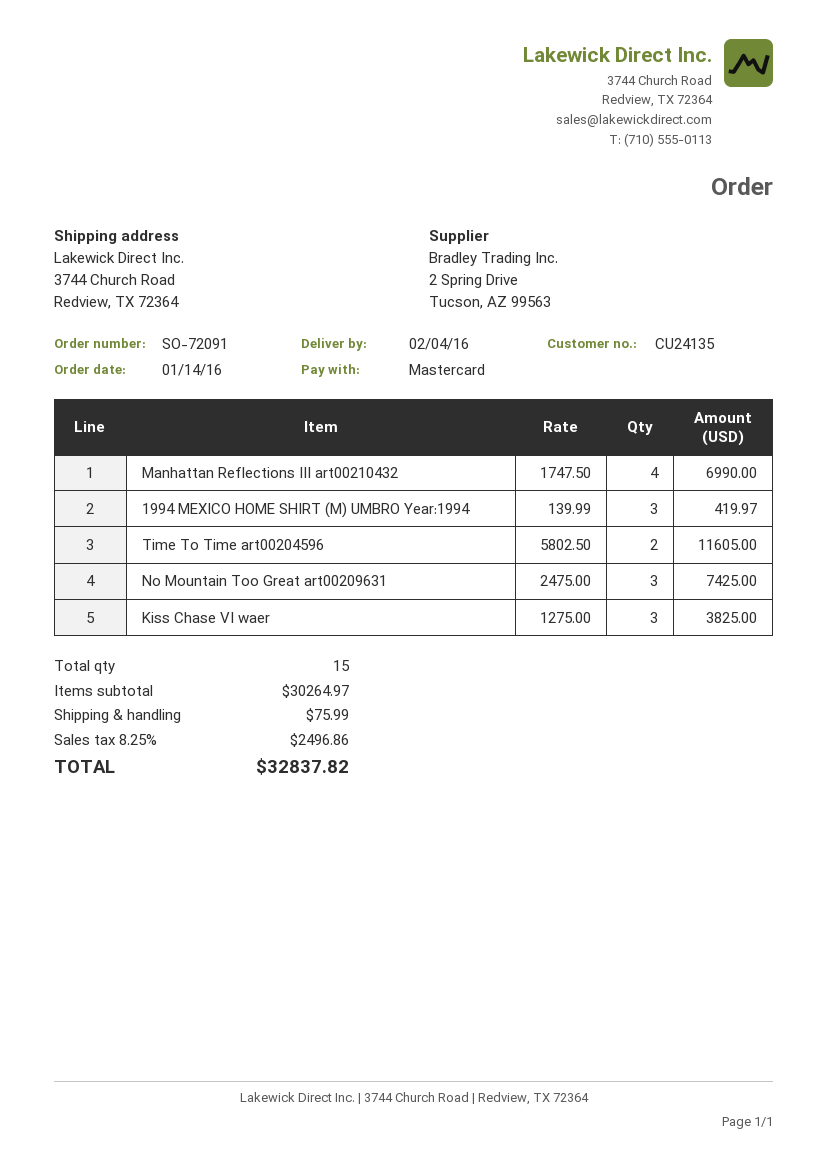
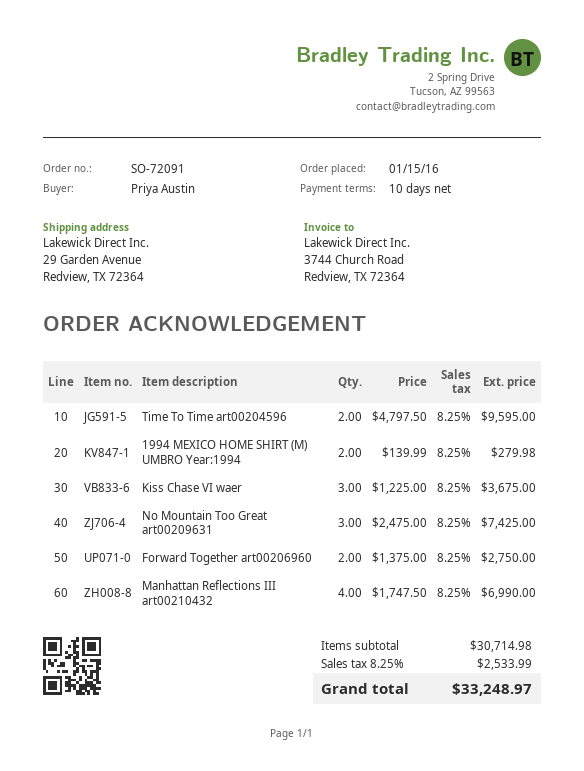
order date: 2016-01-14 -> 2016-01-15
ship to: 3744 Church Road, Redview, TX 72364 -> 29 Garden Avenue, Redview, TX 72364
1994 MEXICO HOME SHIRT (M) UMBRO Year:1994: 3 x 139.99 = 419.97 -> 2 x 139.99 = 279.98
Time To Time art00204596: 2 x 5802.50 = 11605.00 -> 2 x 4797.50 = 9595.00
Kiss Chase VI waer: 3 x 1275.00 = 3825.00 -> 3 x 1225.00 = 3675.00
Forward Together art00206960: none -> 2 x 1375.00 = 2750.00
subtotal: 30264.97 -> 30714.98
shipping: 75.99 -> none
tax: 8.25% = 2496.86 -> 8.25% = 2533.99
total: 32837.82 -> 33248.97

